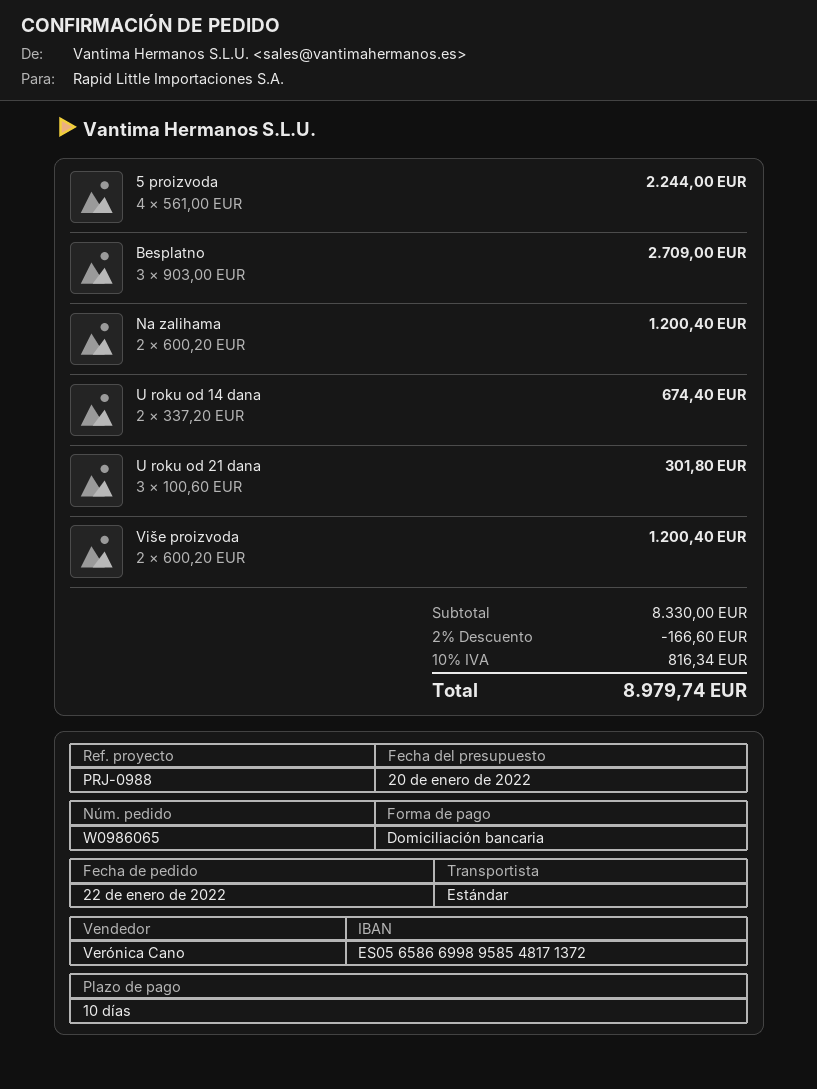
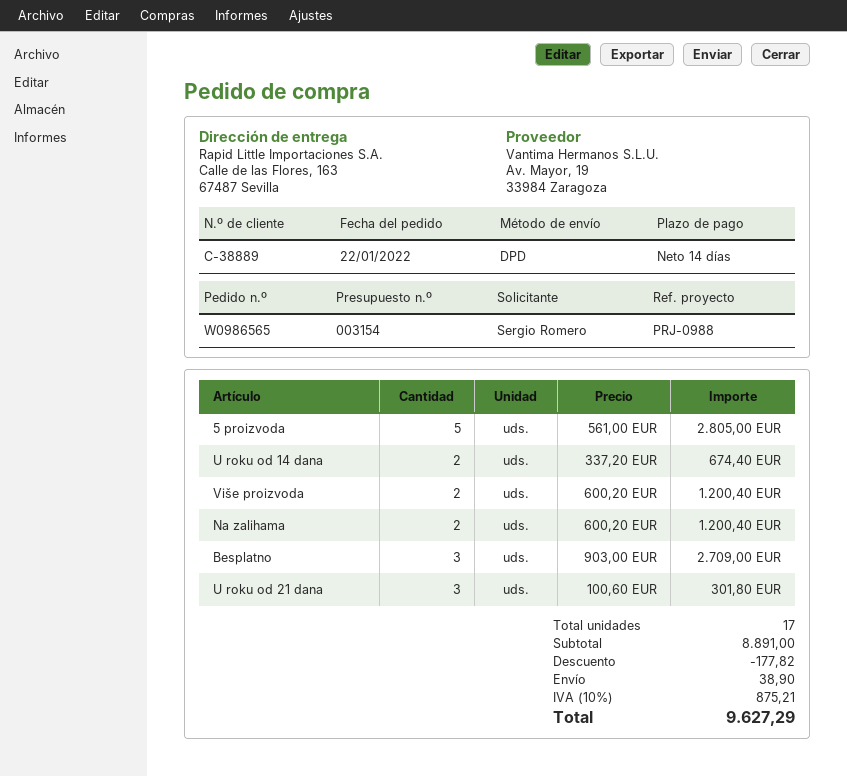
order number: W0986065 -> W0986565
payment terms: 10 days -> 14 days
shipping method: standard -> DPD
5 proizvoda: 4 x 561.00 = 2244.00 -> 5 x 561.00 = 2805.00
subtotal: 8330.00 -> 8891.00
discount: 166.60 -> 177.82
shipping: none -> 38.90
tax: 10% = 816.34 -> 10% = 875.21
total: 8979.74 -> 9627.29

